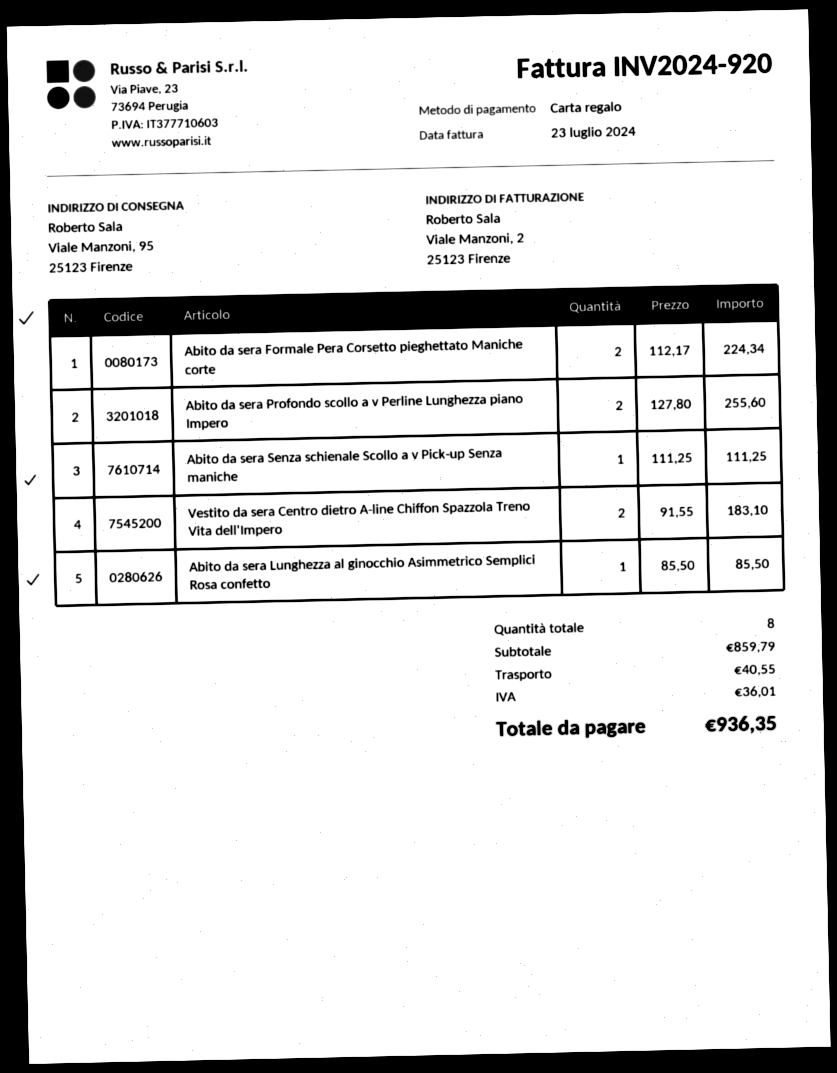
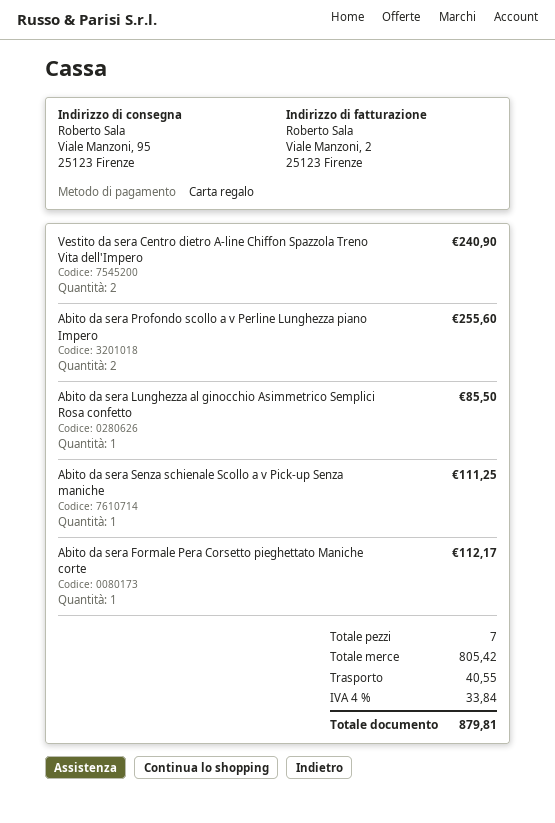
Abito da sera Formale Pera Corsetto pieghettato Maniche corte: 2 for 224.34 -> 1 for 112.17
Vestito da sera Centro dietro A-line Chiffon Spazzola Treno Vita dell'Impero: 2 for 183.10 -> 2 for 240.90
total quantity: 8 -> 7
subtotal: 859.79 -> 805.42
tax: 36.01 -> 33.84
total: 936.35 -> 879.81

